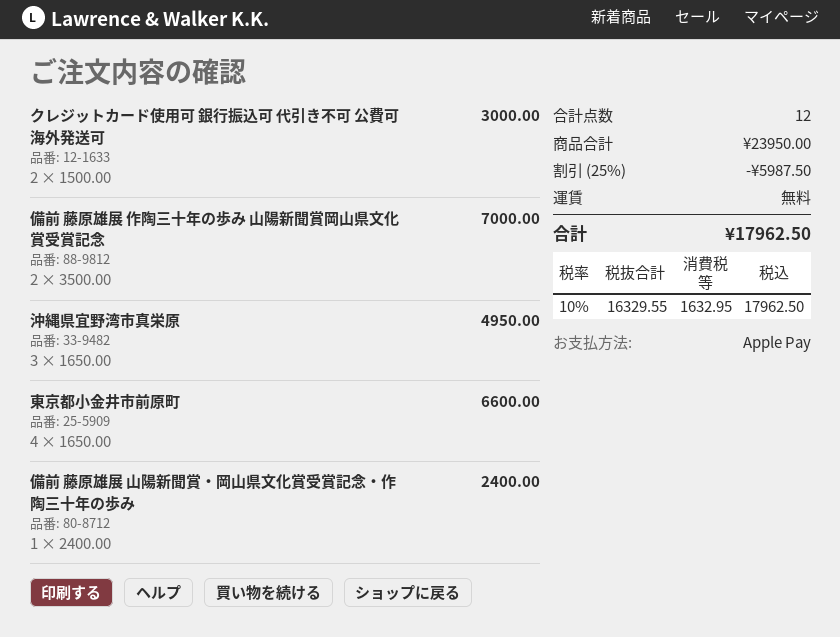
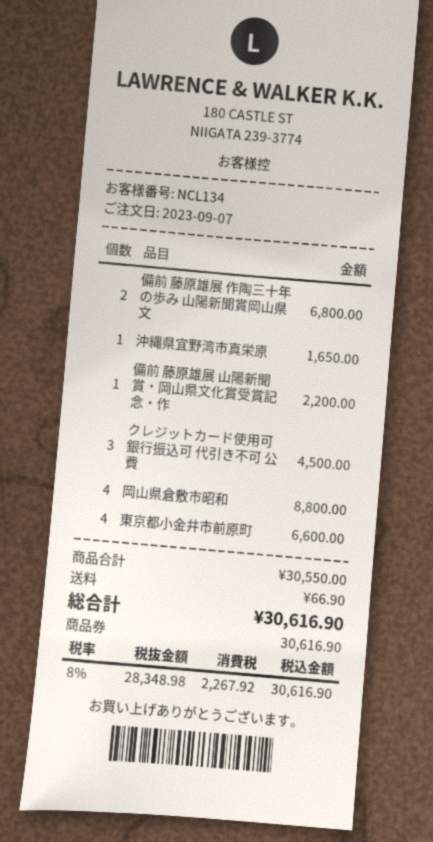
payment method: Apple Pay -> gift card
クレジットカード使用可 銀行振込可 代引き不可 公費可 海外発送可: 2 for 3000.00 -> 3 for 4500.00
備前 藤原雄展 作陶三十年の歩み 山陽新聞賞岡山県文化賞受賞記念: 2 for 7000.00 -> 2 for 6800.00
沖縄県宜野湾市真栄原: 3 for 4950.00 -> 1 for 1650.00
備前 藤原雄展 山陽新聞賞・岡山県文化賞受賞記念・作陶三十年の歩み: 1 for 2400.00 -> 1 for 2200.00
岡山県倉敷市昭和: none -> 4 for 8800.00
subtotal: 23950.00 -> 30550.00
discount: 25% = 5987.50 -> none
shipping: 0.00 -> 66.90
net: 16329.55 -> 28348.98
tax: 10% = 1632.95 -> 8% = 2267.92
total: 17962.50 -> 30616.90

